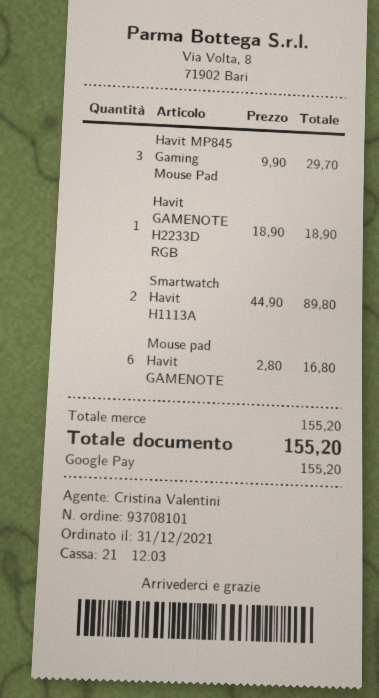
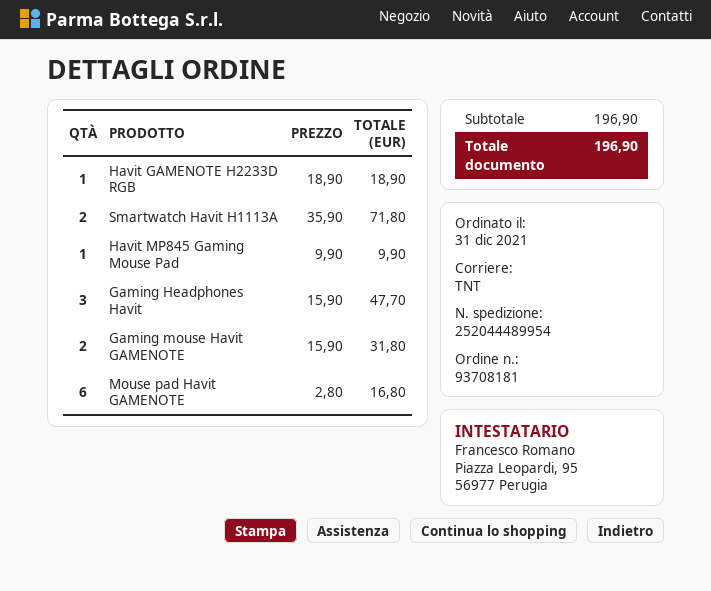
order number: 93708101 -> 93708181
Havit MP845 Gaming Mouse Pad: 3 x 9.90 = 29.70 -> 1 x 9.90 = 9.90
Smartwatch Havit H1113A: 2 x 44.90 = 89.80 -> 2 x 35.90 = 71.80
Gaming Headphones Havit: none -> 3 x 15.90 = 47.70
Gaming mouse Havit GAMENOTE: none -> 2 x 15.90 = 31.80
subtotal: 155.20 -> 196.90
total: 155.20 -> 196.90

